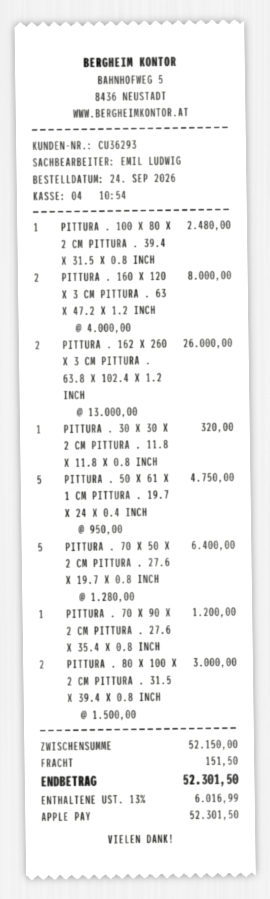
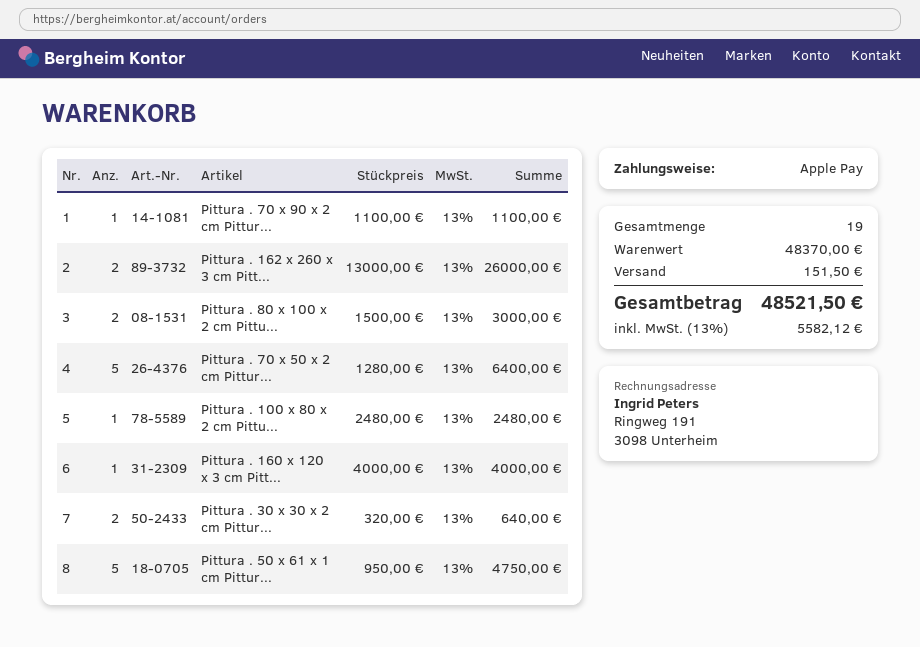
PITTURA . 160 X 120 X 3 CM PITTURA . 63 X 47.2 X 1.2 INCH: 2 x 4000.00 = 8000.00 -> 1 x 4000.00 = 4000.00
PITTURA . 30 X 30 X 2 CM PITTURA . 11.8 X 11.8 X 0.8 INCH: 1 x 320.00 = 320.00 -> 2 x 320.00 = 640.00
PITTURA . 70 X 90 X 2 CM PITTURA . 27.6 X 35.4 X 0.8 INCH: 1 x 1200.00 = 1200.00 -> 1 x 1100.00 = 1100.00
subtotal: 52150.00 -> 48370.00
tax: 13% = 6016.99 -> 13% = 5582.12
total: 52301.50 -> 48521.50

